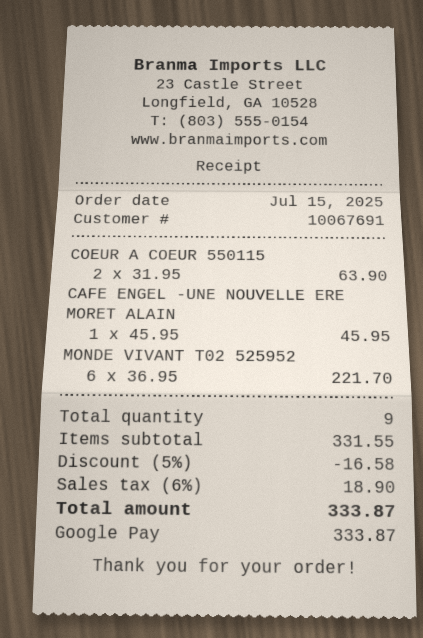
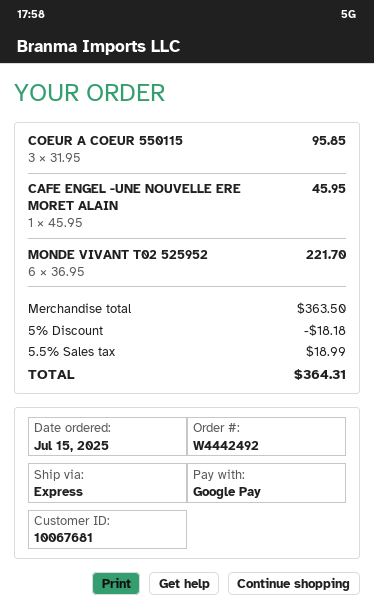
customer number: 10067691 -> 10067681
COEUR A COEUR 550115: 2 x 31.95 = 63.90 -> 3 x 31.95 = 95.85
subtotal: 331.55 -> 363.50
discount: 5% = 16.58 -> 5% = 18.18
tax: 6% = 18.90 -> 5.5% = 18.99
total: 333.87 -> 364.31

